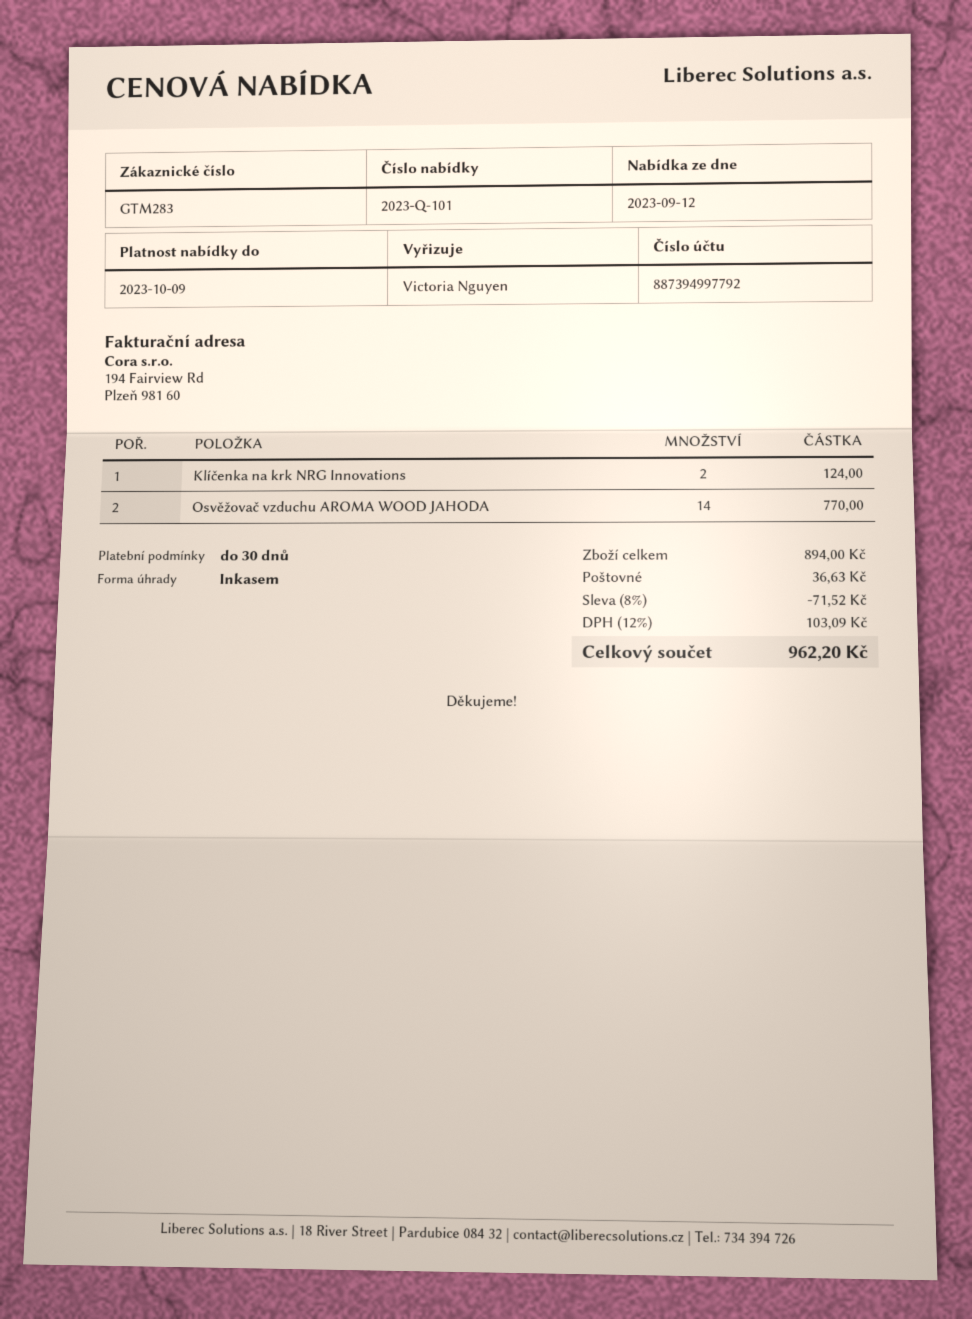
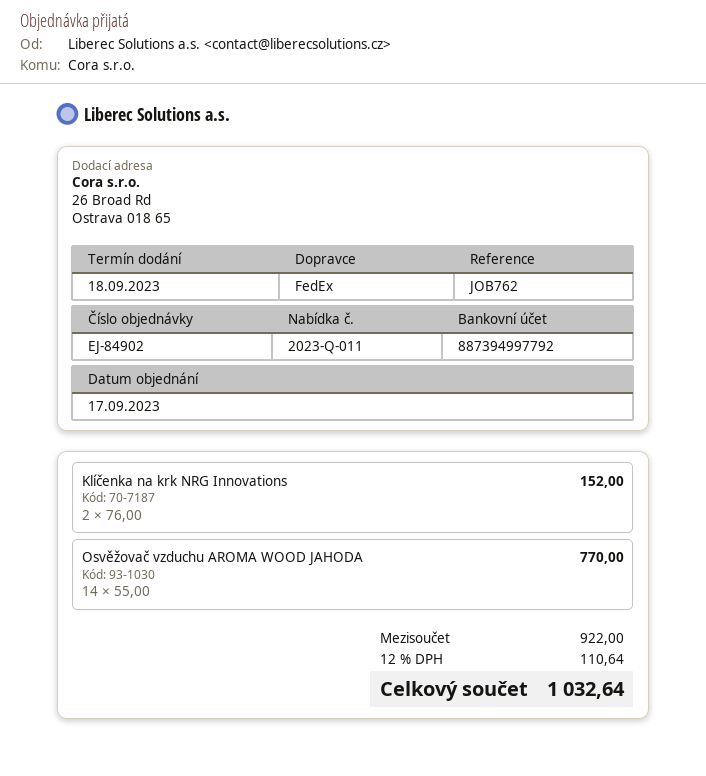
quote number: 2023-Q-101 -> 2023-Q-011
Klíčenka na krk NRG Innovations: 2 for 124.00 -> 2 for 152.00
subtotal: 894.00 -> 922.00
discount: 8% = 71.52 -> none
shipping: 36.63 -> none
tax: 12% = 103.09 -> 12% = 110.64
total: 962.20 -> 1032.64

